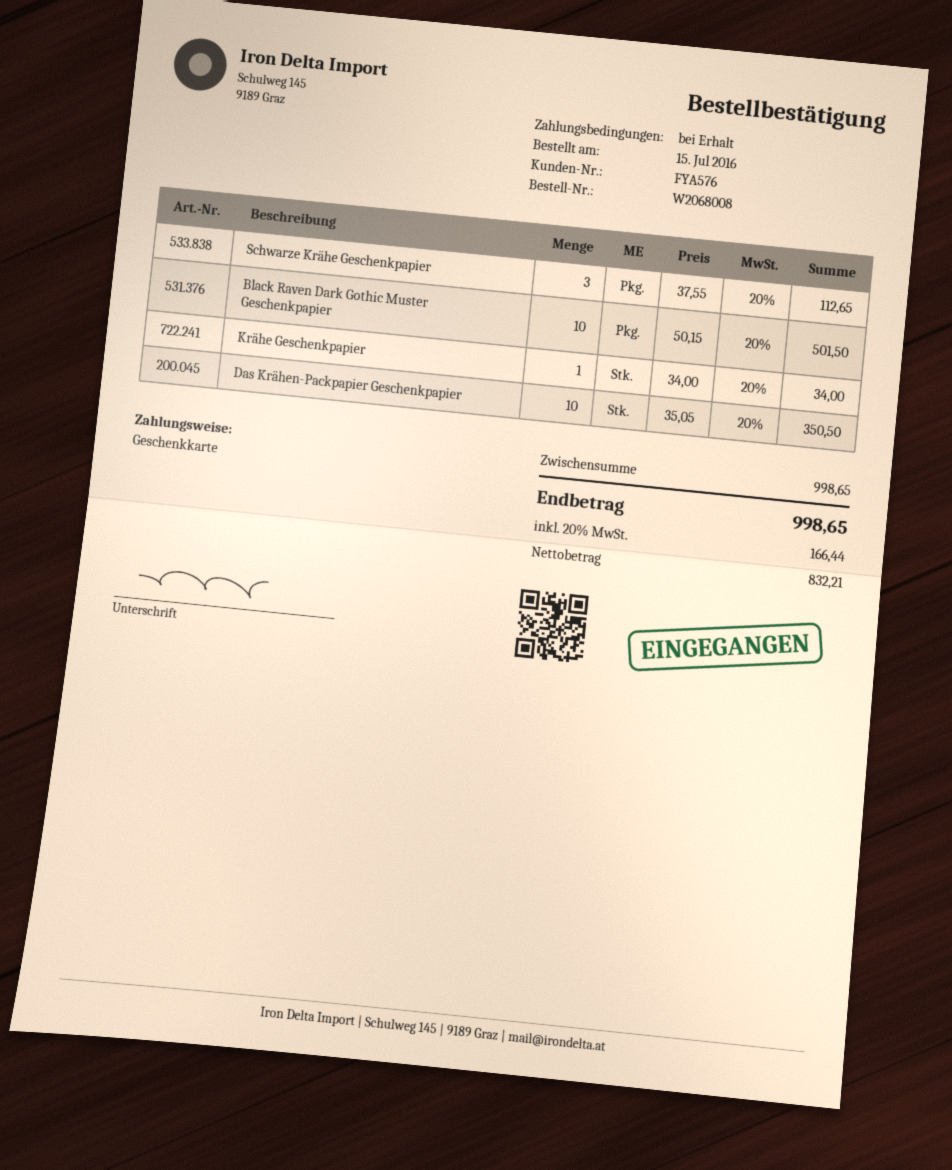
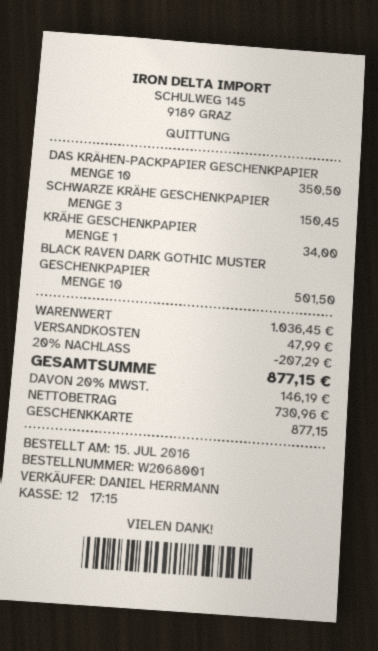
order number: W2068008 -> W2068001
Schwarze Krähe Geschenkpapier: 3 for 112.65 -> 3 for 150.45
subtotal: 998.65 -> 1036.45
discount: none -> 20% = 207.29
shipping: none -> 47.99
net: 832.21 -> 730.96
tax: 20% = 166.44 -> 20% = 146.19
total: 998.65 -> 877.15

